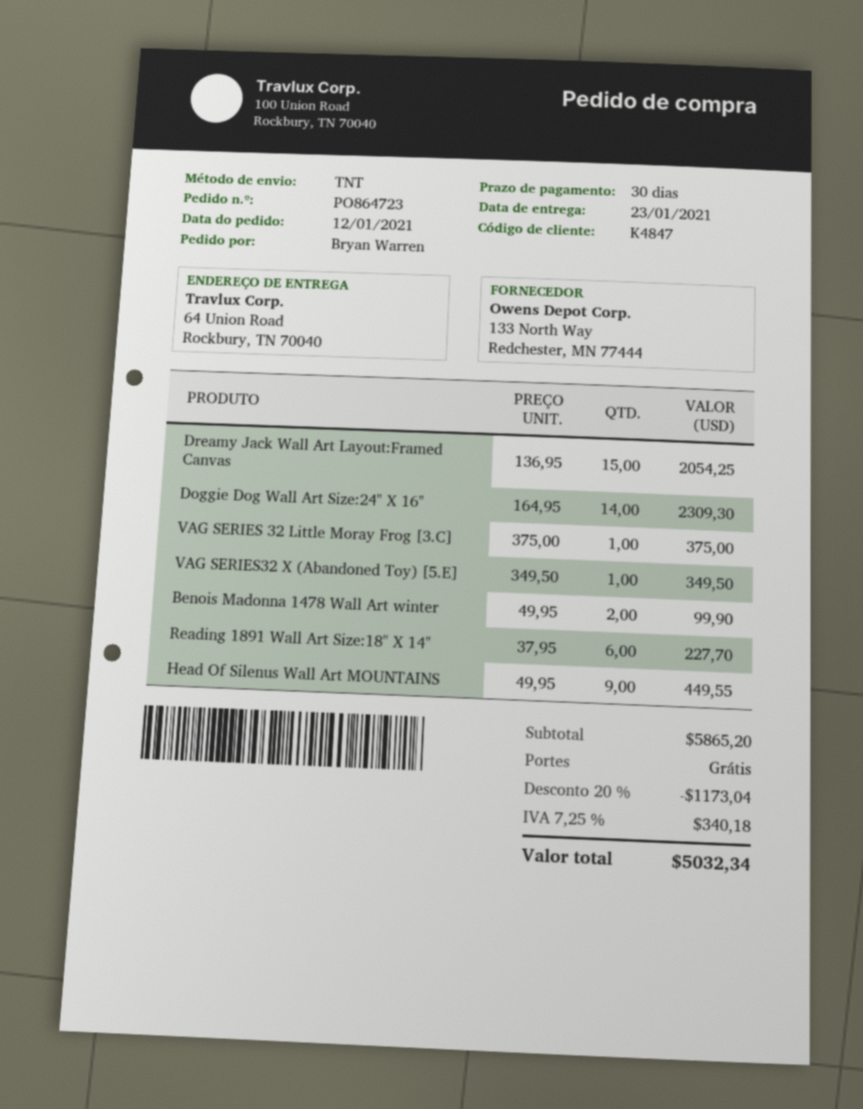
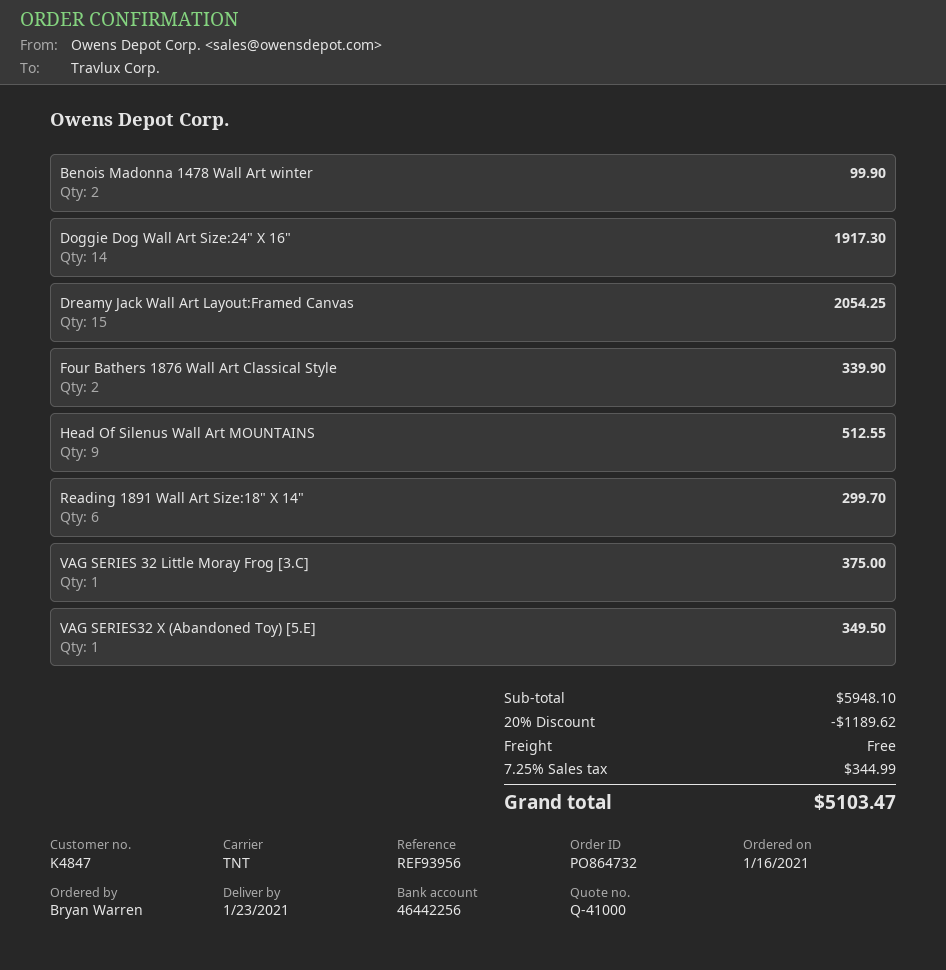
order number: PO864723 -> PO864732
order date: 2021-01-12 -> 2021-01-16
Doggie Dog Wall Art Size:24" X 16": 14 for 2309.30 -> 14 for 1917.30
Reading 1891 Wall Art Size:18" X 14": 6 for 227.70 -> 6 for 299.70
Head Of Silenus Wall Art MOUNTAINS: 9 for 449.55 -> 9 for 512.55
Four Bathers 1876 Wall Art Classical Style: none -> 2 for 339.90
subtotal: 5865.20 -> 5948.10
discount: 20% = 1173.04 -> 20% = 1189.62
tax: 7.25% = 340.18 -> 7.25% = 344.99
total: 5032.34 -> 5103.47

